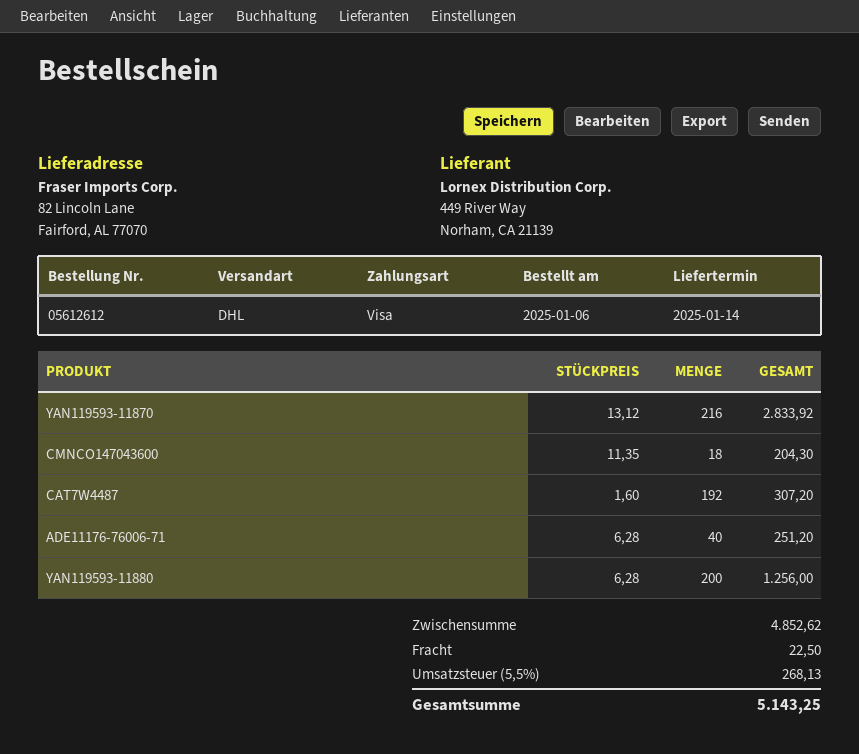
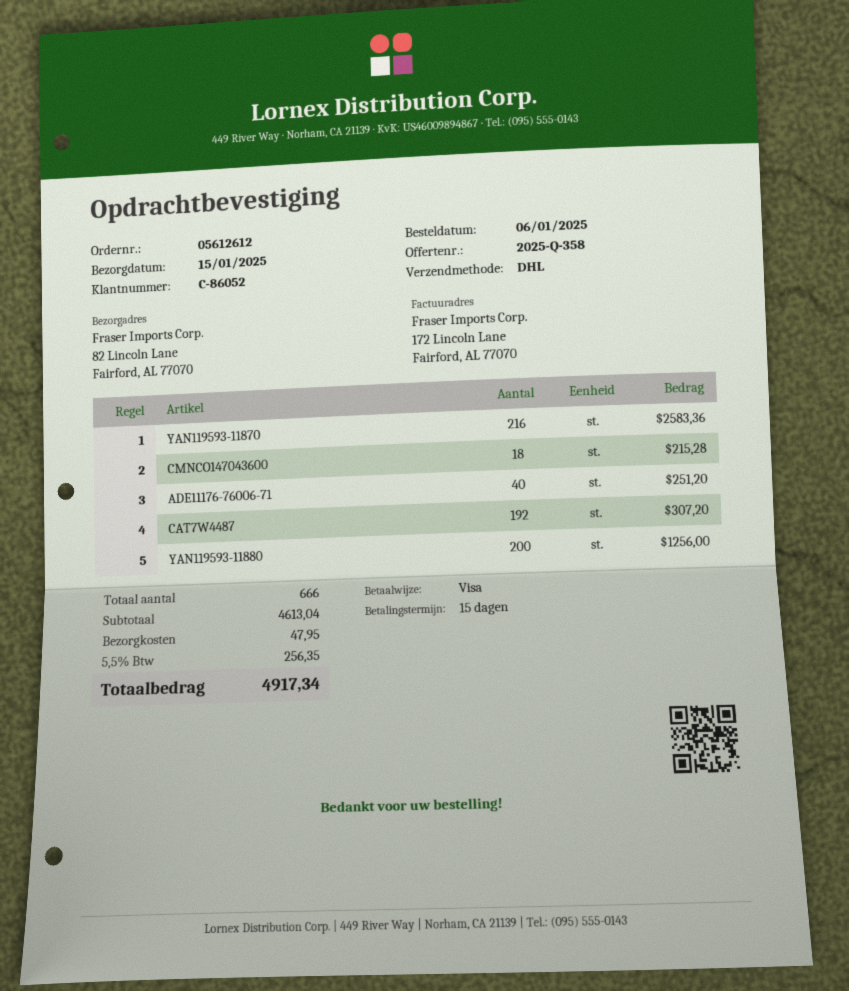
delivery date: 2025-01-14 -> 2025-01-15
YAN119593-11870: 216 for 2833.92 -> 216 for 2583.36
CMNCO147043600: 18 for 204.30 -> 18 for 215.28
subtotal: 4852.62 -> 4613.04
shipping: 22.50 -> 47.95
tax: 5.5% = 268.13 -> 5.5% = 256.35
total: 5143.25 -> 4917.34

